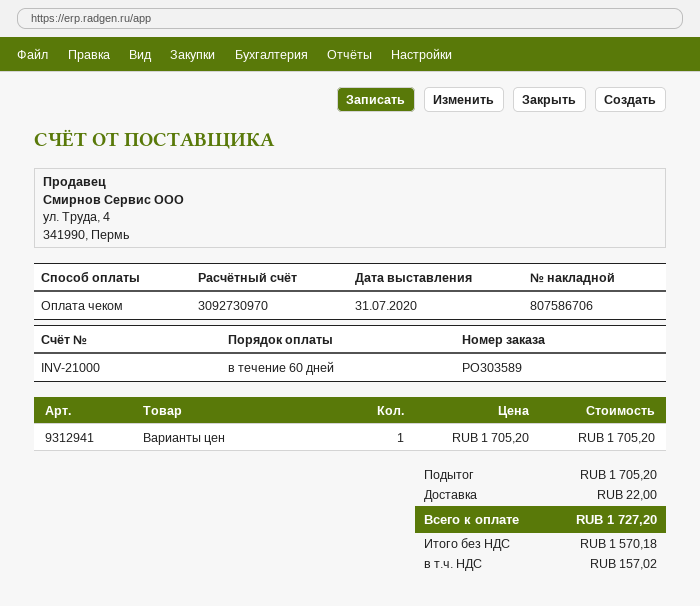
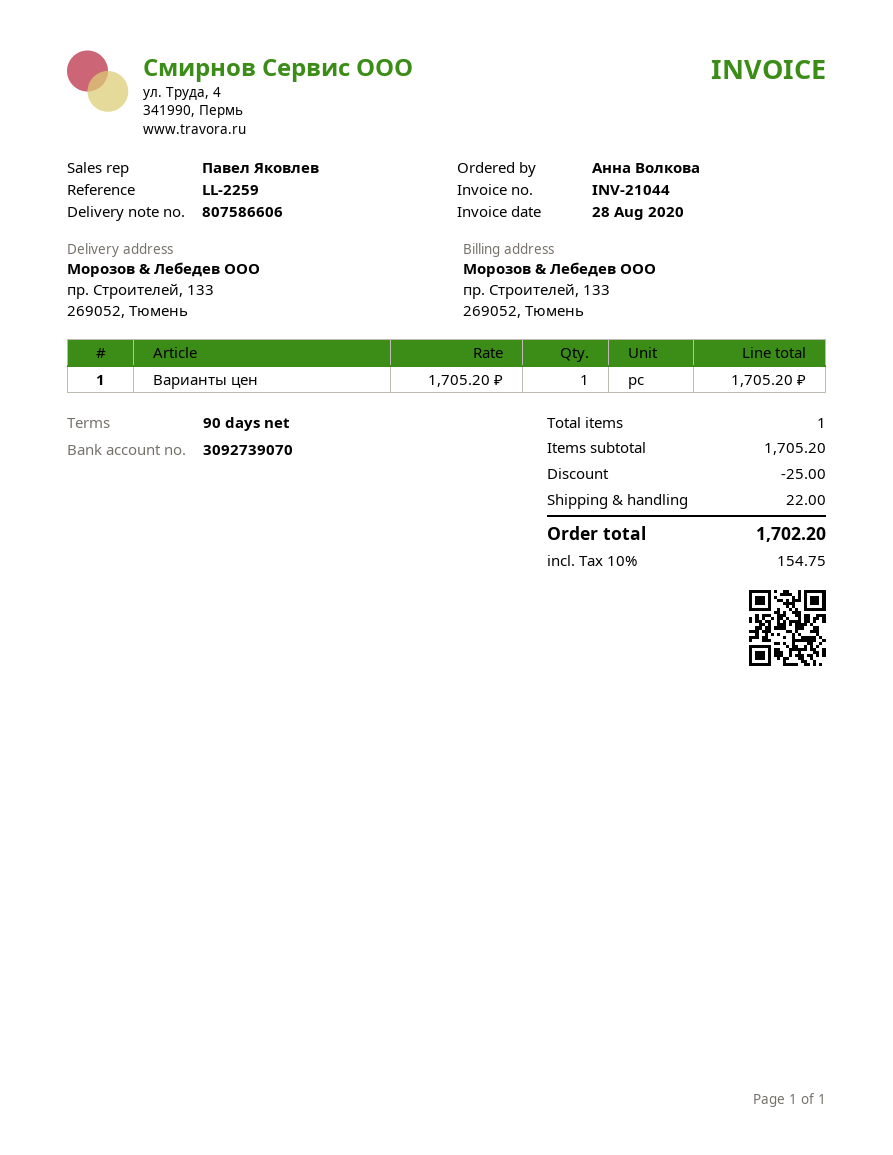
delivery note number: 807586706 -> 807586606
invoice number: INV-21000 -> INV-21044
invoice date: 2020-07-31 -> 2020-08-28
payment terms: 60 days -> 90 days
bank account: 3092730970 -> 3092739070
discount: none -> 25.00
tax: 157.02 -> 154.75
total: 1727.20 -> 1702.20

